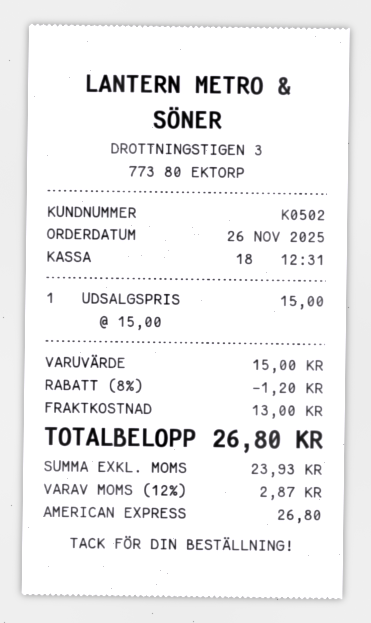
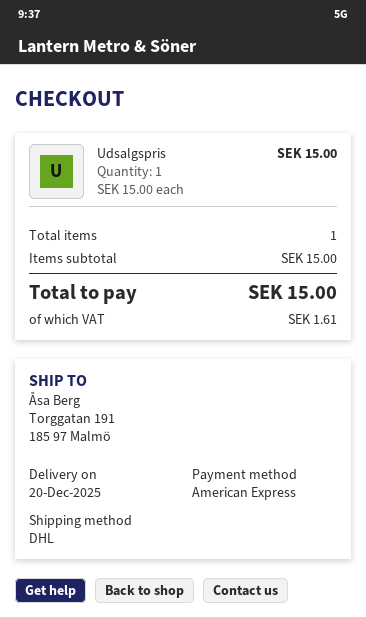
discount: 8% = 1.20 -> none
shipping: 13.00 -> none
tax: 2.87 -> 1.61
total: 26.80 -> 15.00

